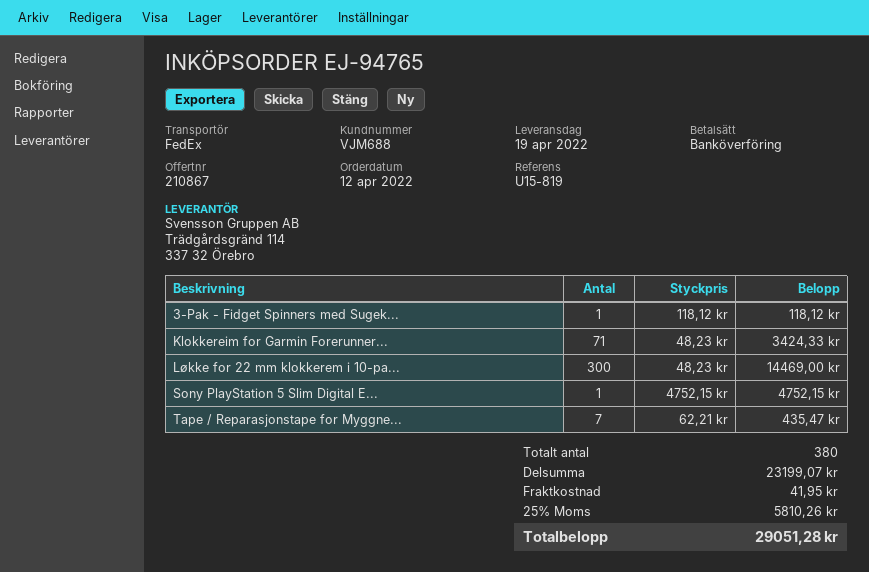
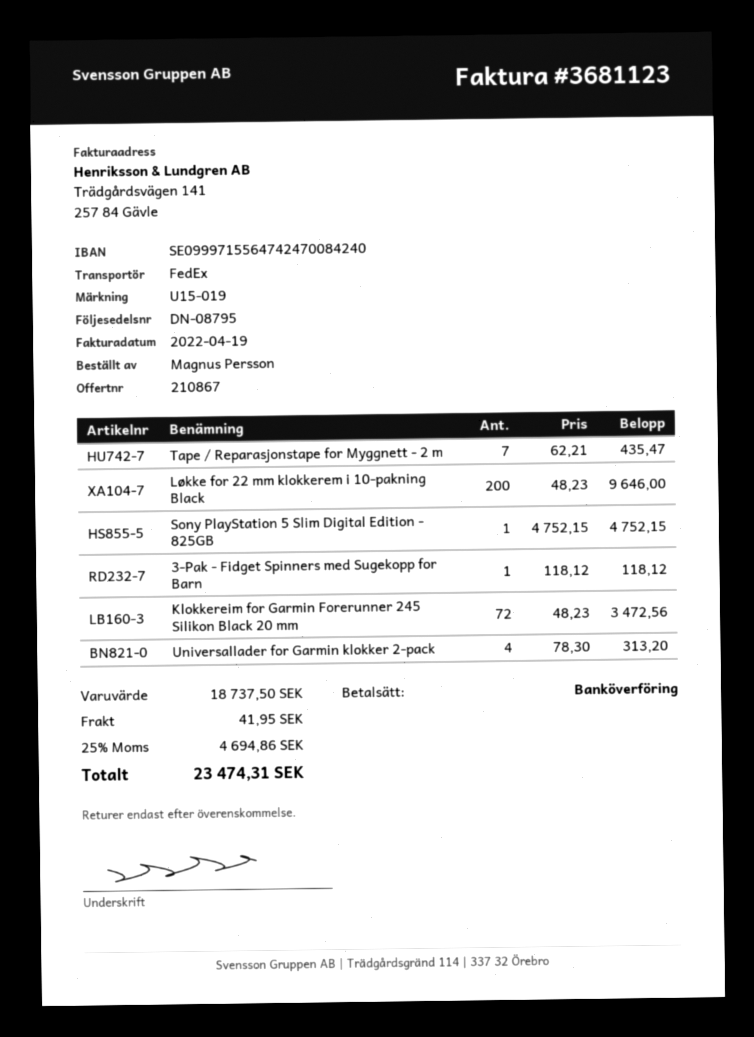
reference: U15-819 -> U15-019
Klokkereim for Garmin Forerunner...: 71 x 48.23 = 3424.33 -> 72 x 48.23 = 3472.56
Løkke for 22 mm klokkerem i 10-pa...: 300 x 48.23 = 14469.00 -> 200 x 48.23 = 9646.00
Universallader for Garmin klokker 2-pack: none -> 4 x 78.30 = 313.20
subtotal: 23199.07 -> 18737.50
tax: 25% = 5810.26 -> 25% = 4694.86
total: 29051.28 -> 23474.31

